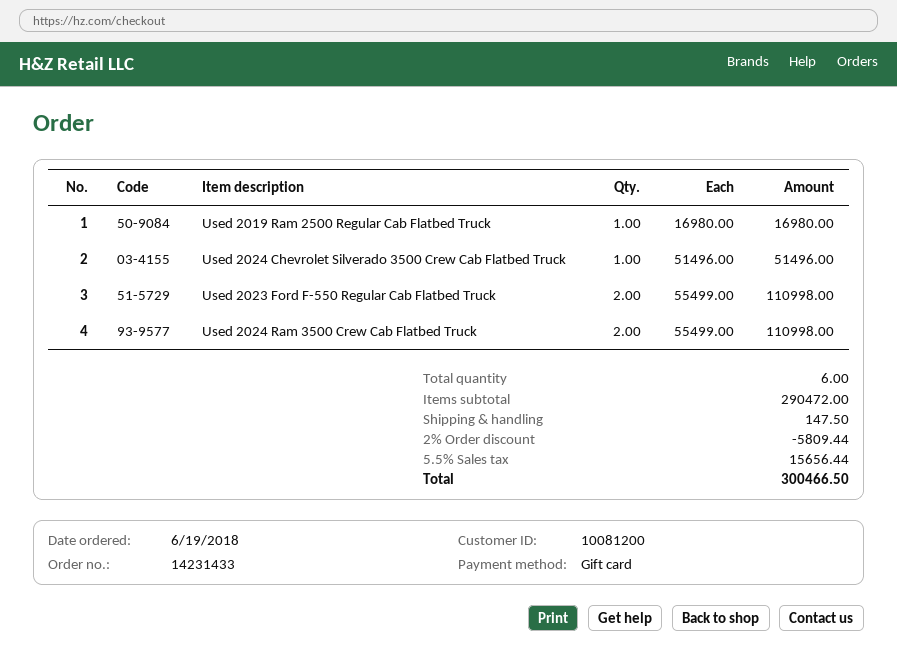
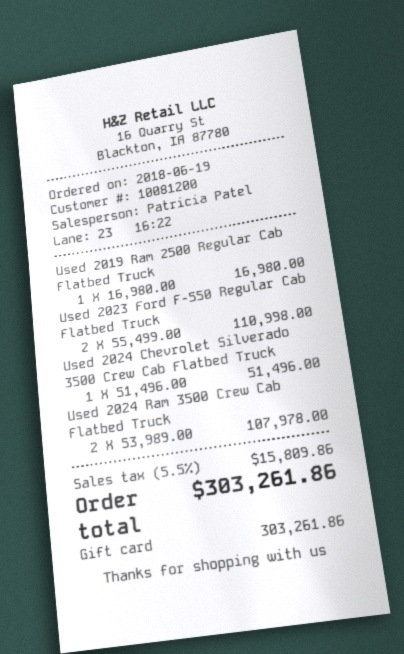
Used 2024 Ram 3500 Crew Cab Flatbed Truck: 2 x 55499.00 = 110998.00 -> 2 x 53989.00 = 107978.00
discount: 2% = 5809.44 -> none
shipping: 147.50 -> none
tax: 5.5% = 15656.44 -> 5.5% = 15809.86
total: 300466.50 -> 303261.86

